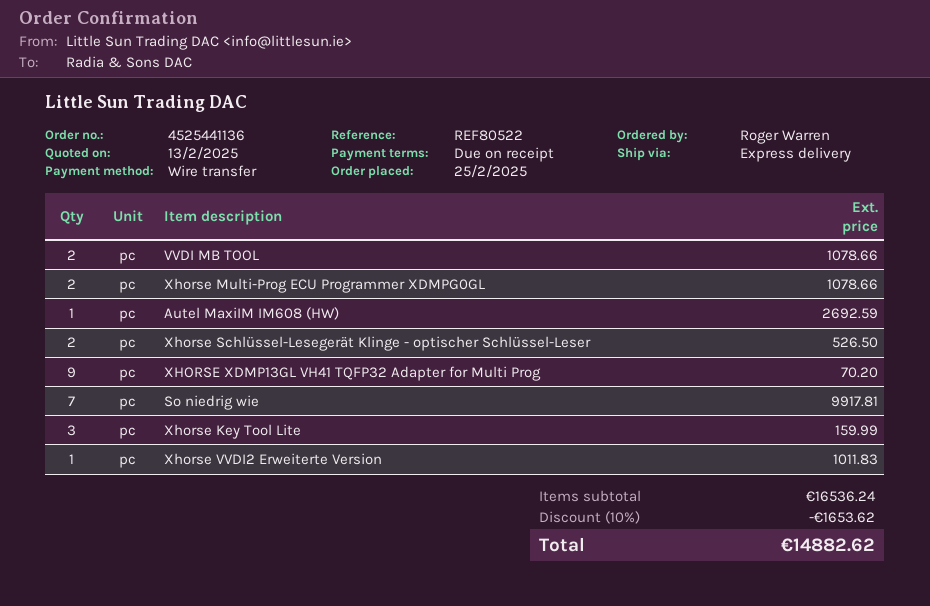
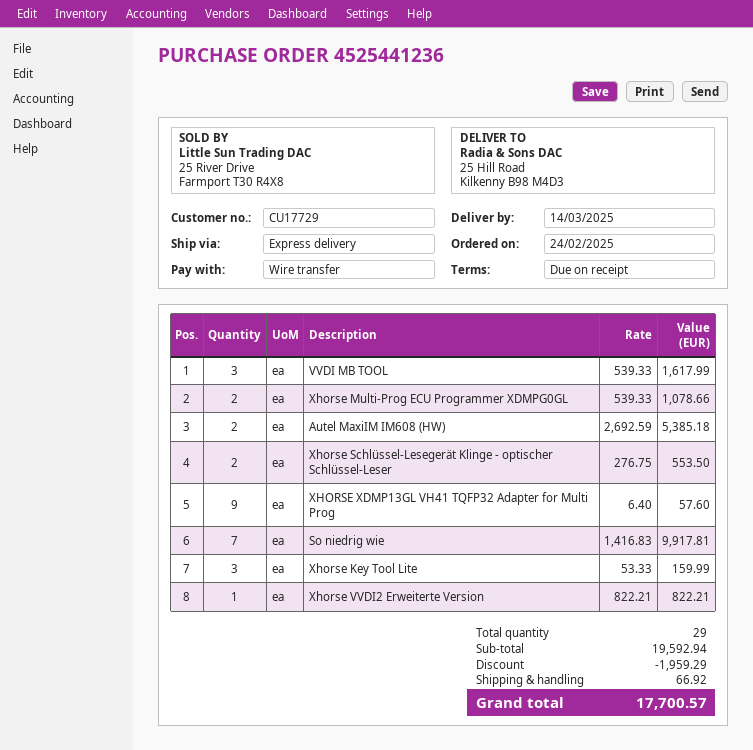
order number: 4525441136 -> 4525441236
order date: 2025-02-25 -> 2025-02-24
VVDI MB TOOL: 2 for 1078.66 -> 3 for 1617.99
Autel MaxiIM IM608 (HW): 1 for 2692.59 -> 2 for 5385.18
Xhorse Schlüssel-Lesegerät Klinge - optischer Schlüssel-Leser: 2 for 526.50 -> 2 for 553.50
XHORSE XDMP13GL VH41 TQFP32 Adapter for Multi Prog: 9 for 70.20 -> 9 for 57.60
Xhorse VVDI2 Erweiterte Version: 1 for 1011.83 -> 1 for 822.21
subtotal: 16536.24 -> 19592.94
discount: 1653.62 -> 1959.29
shipping: none -> 66.92
total: 14882.62 -> 17700.57

